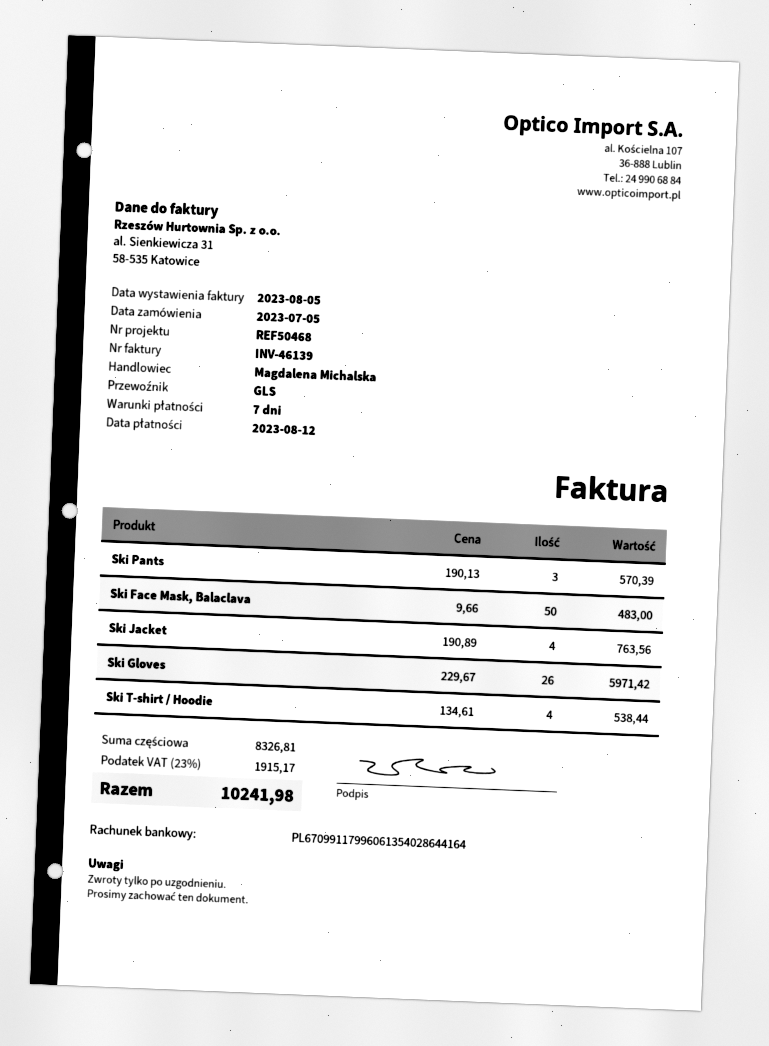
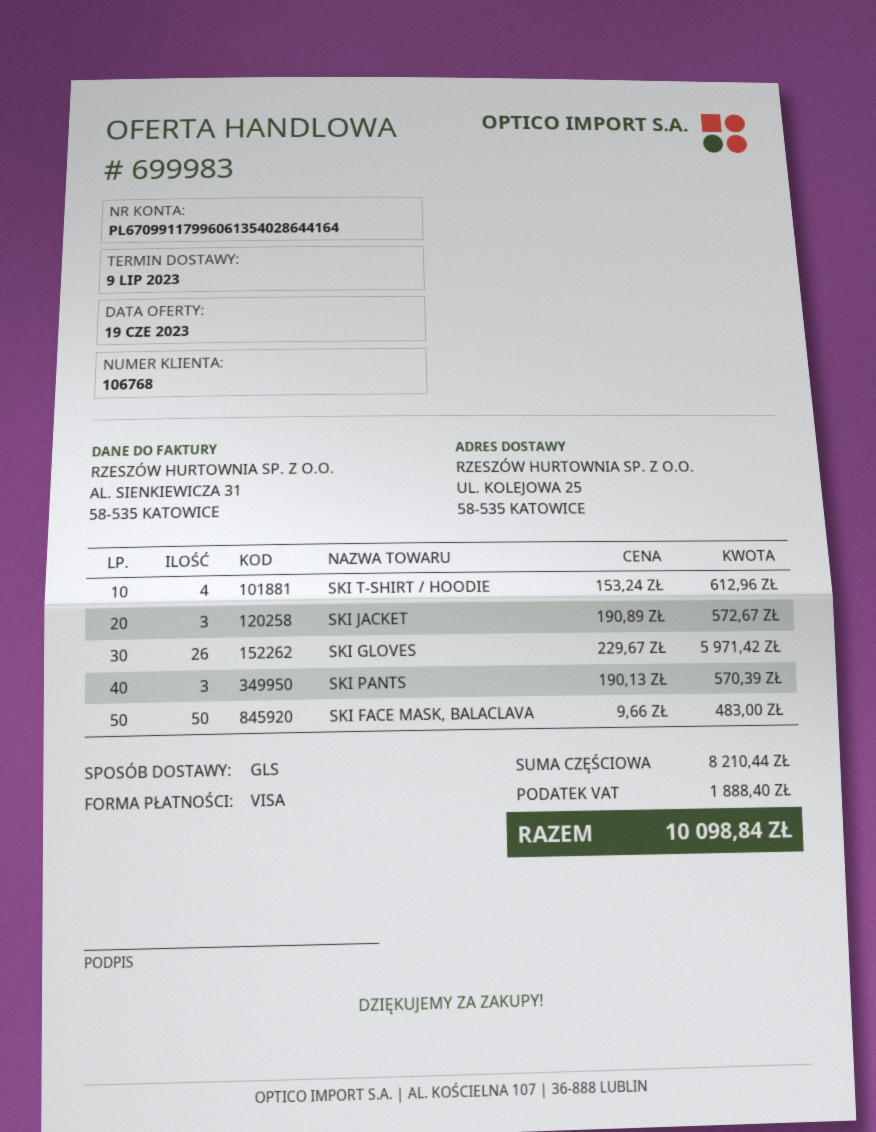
Ski Jacket: 4 x 190.89 = 763.56 -> 3 x 190.89 = 572.67
Ski T-shirt / Hoodie: 4 x 134.61 = 538.44 -> 4 x 153.24 = 612.96
subtotal: 8326.81 -> 8210.44
tax: 1915.17 -> 1888.40
total: 10241.98 -> 10098.84

